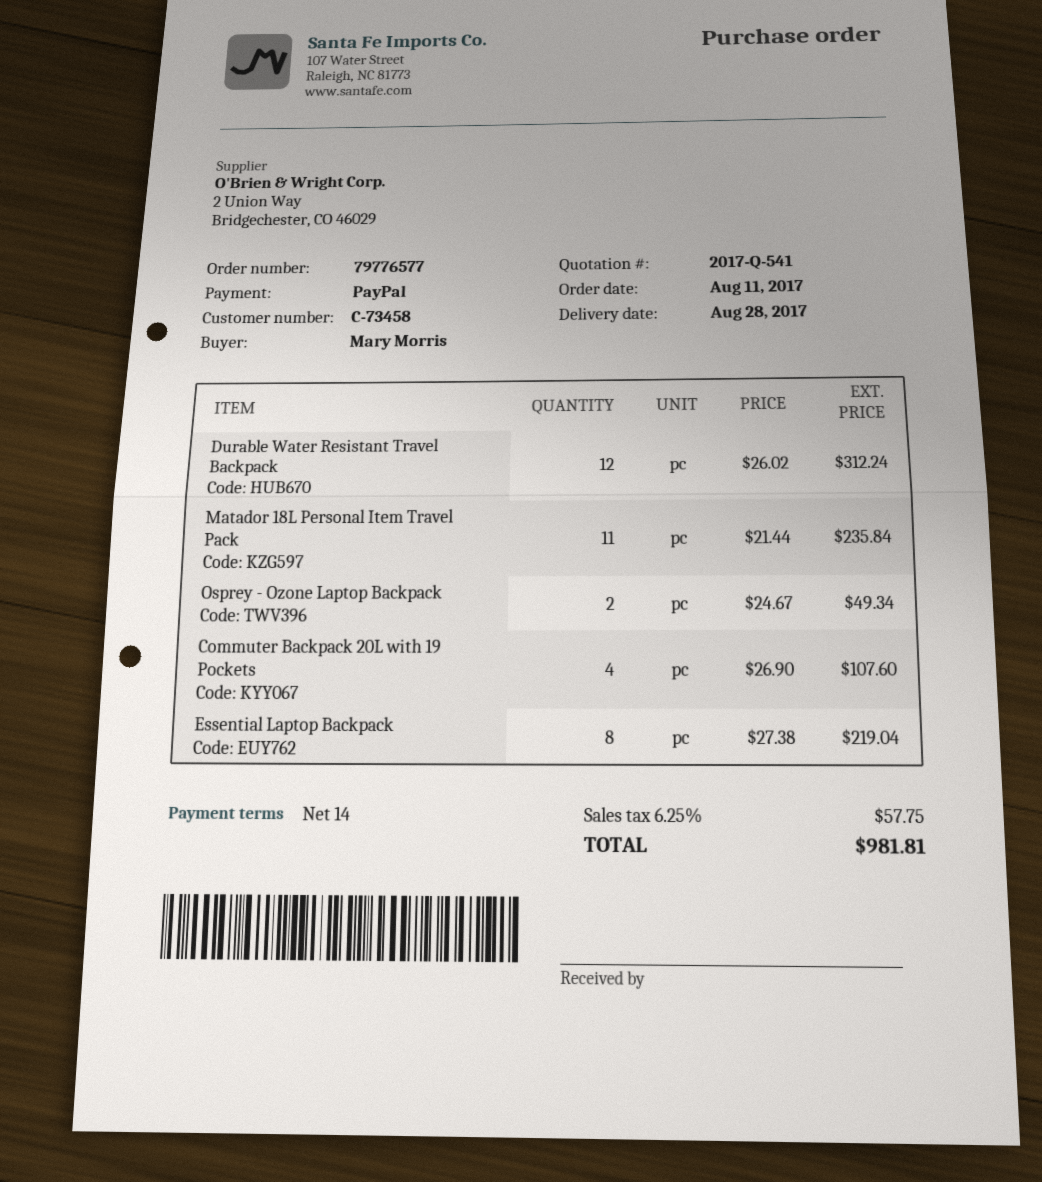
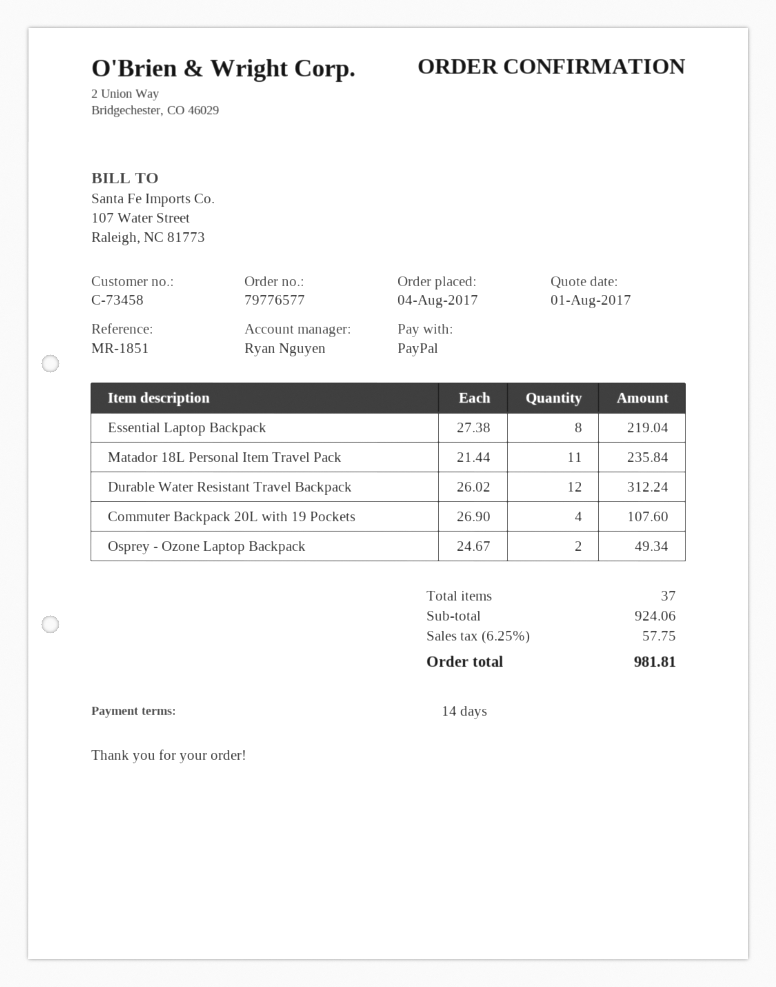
order date: 2017-08-11 -> 2017-08-04

